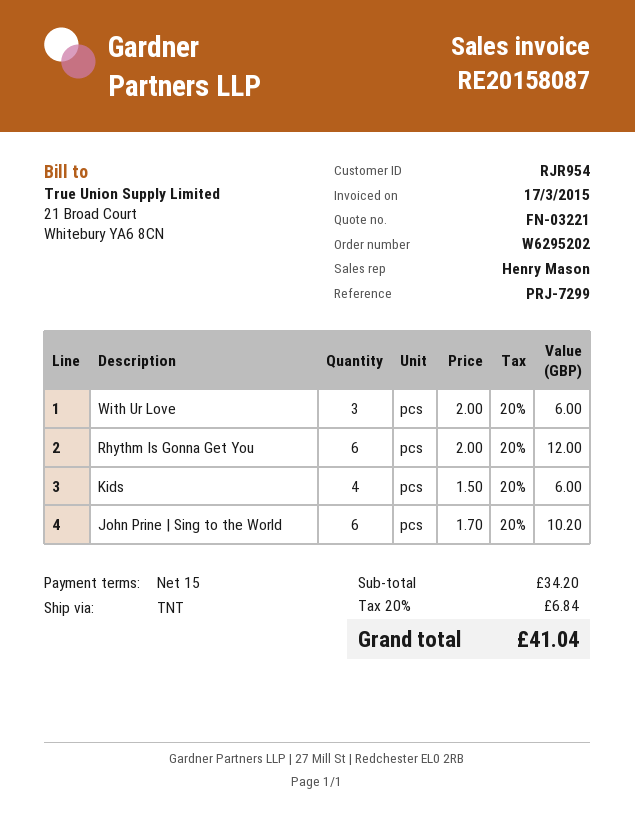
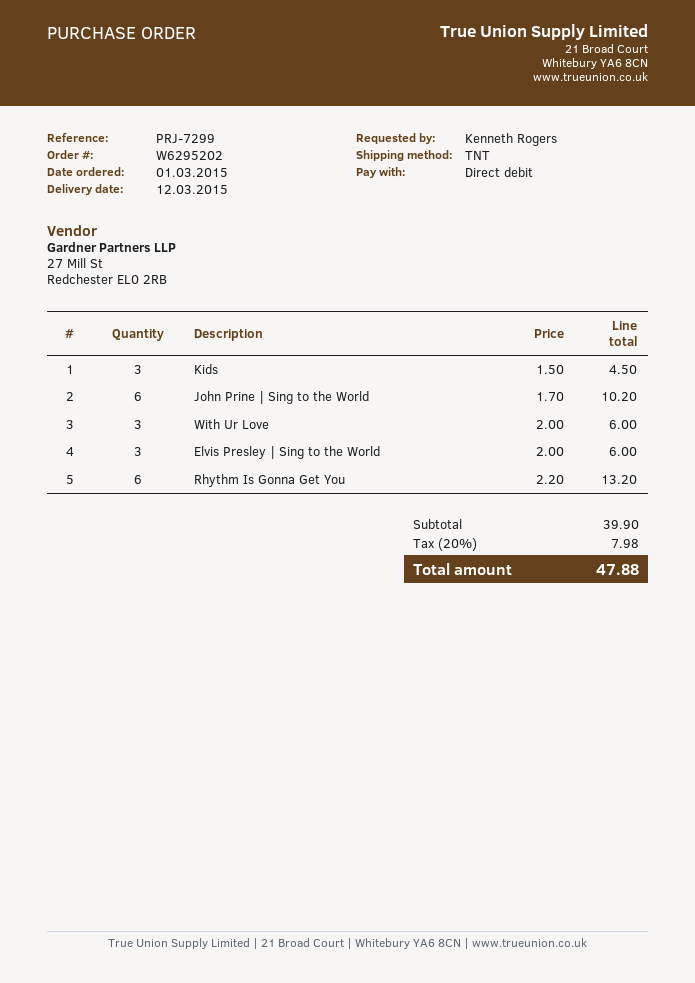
Rhythm Is Gonna Get You: 6 x 2.00 = 12.00 -> 6 x 2.20 = 13.20
Kids: 4 x 1.50 = 6.00 -> 3 x 1.50 = 4.50
Elvis Presley | Sing to the World: none -> 3 x 2.00 = 6.00
subtotal: 34.20 -> 39.90
tax: 20% = 6.84 -> 20% = 7.98
total: 41.04 -> 47.88

